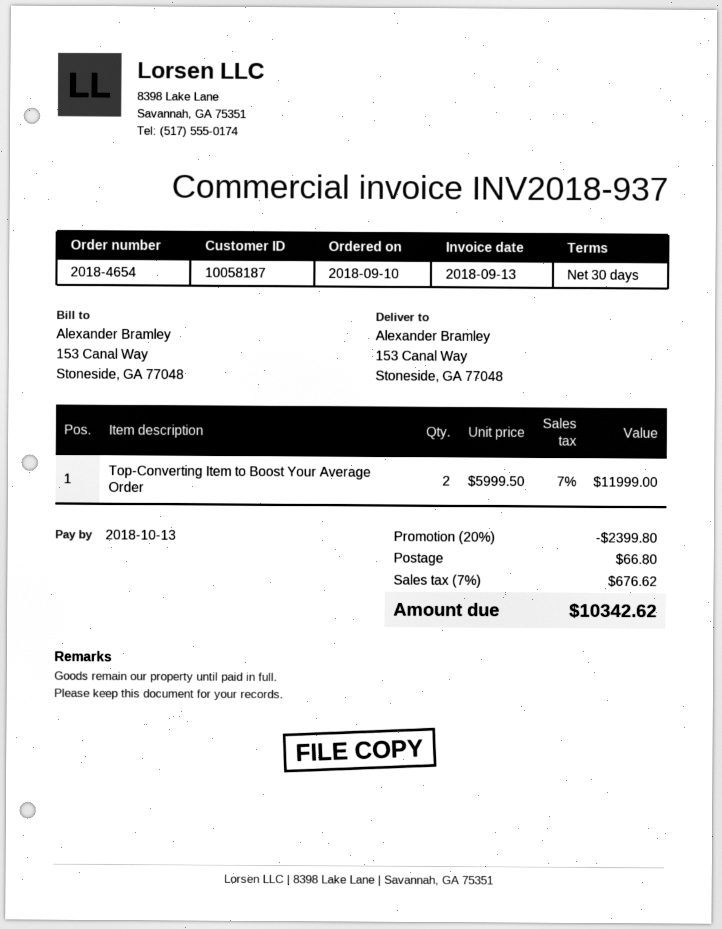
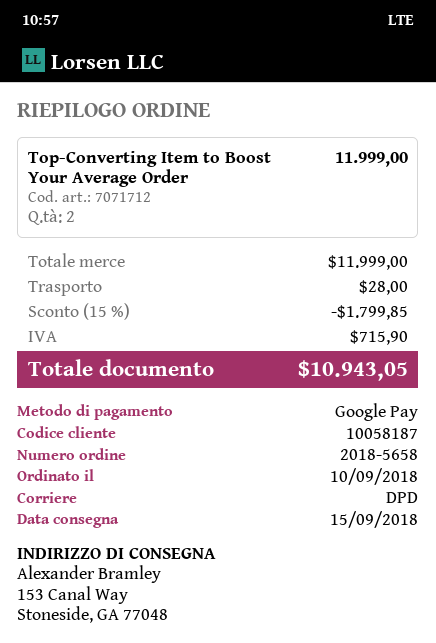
order number: 2018-4654 -> 2018-5658
discount: 20% = 2399.80 -> 15% = 1799.85
shipping: 66.80 -> 28.00
tax: 676.62 -> 715.90
total: 10342.62 -> 10943.05

